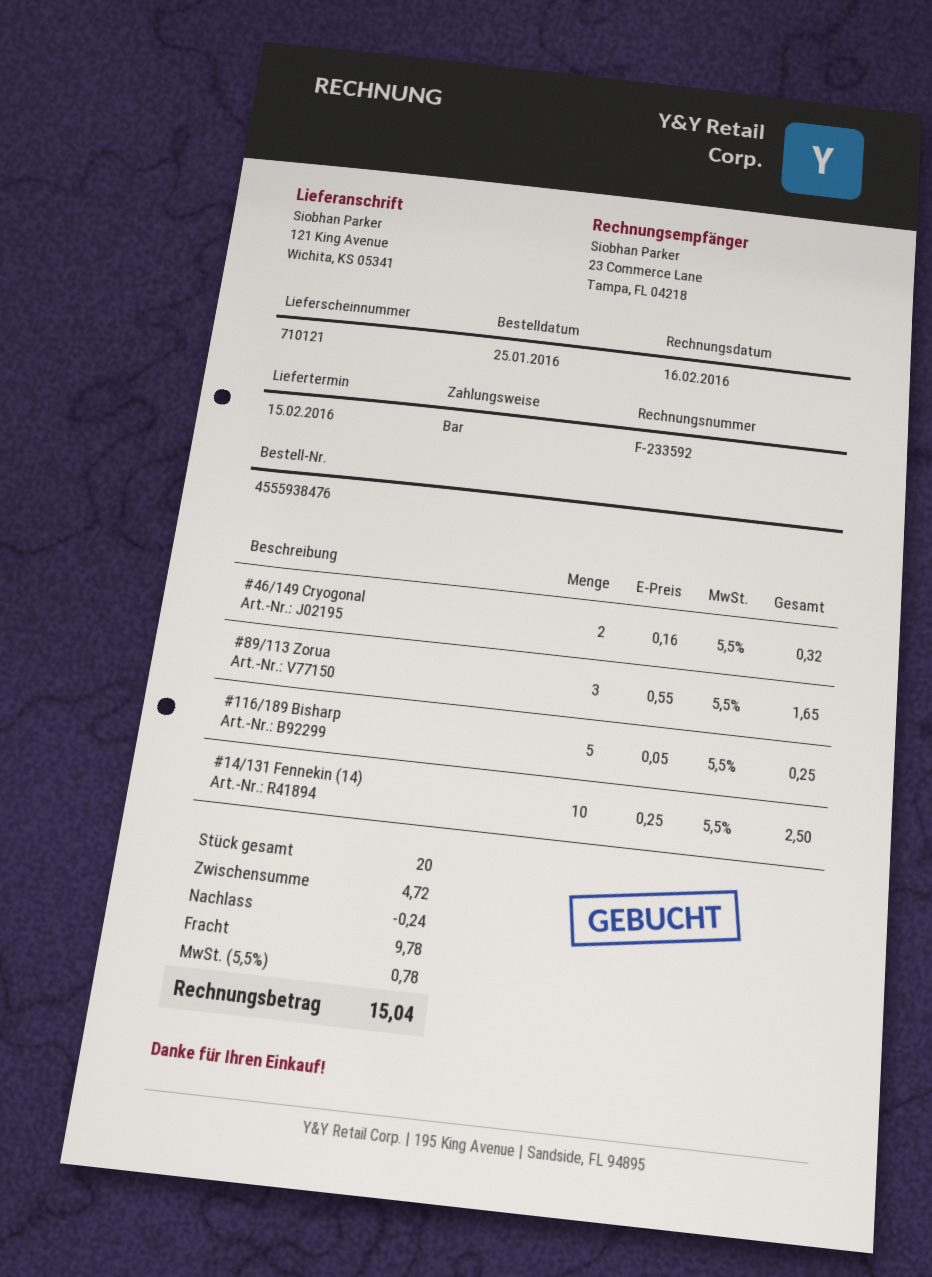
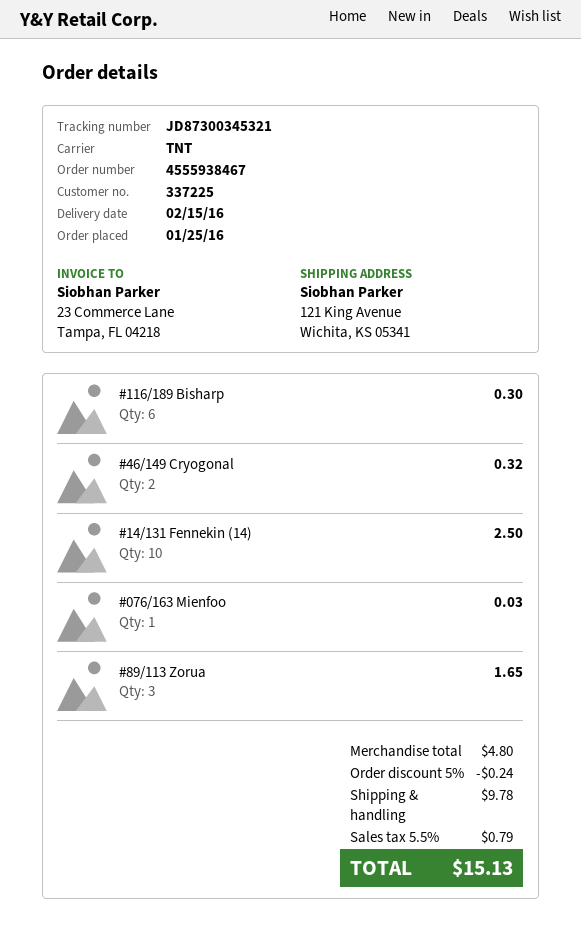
order number: 4555938476 -> 4555938467
#116/189 Bisharp: 5 for 0.25 -> 6 for 0.30
#076/163 Mienfoo: none -> 1 for 0.03
subtotal: 4.72 -> 4.80
tax: 5.5% = 0.78 -> 5.5% = 0.79
total: 15.04 -> 15.13

